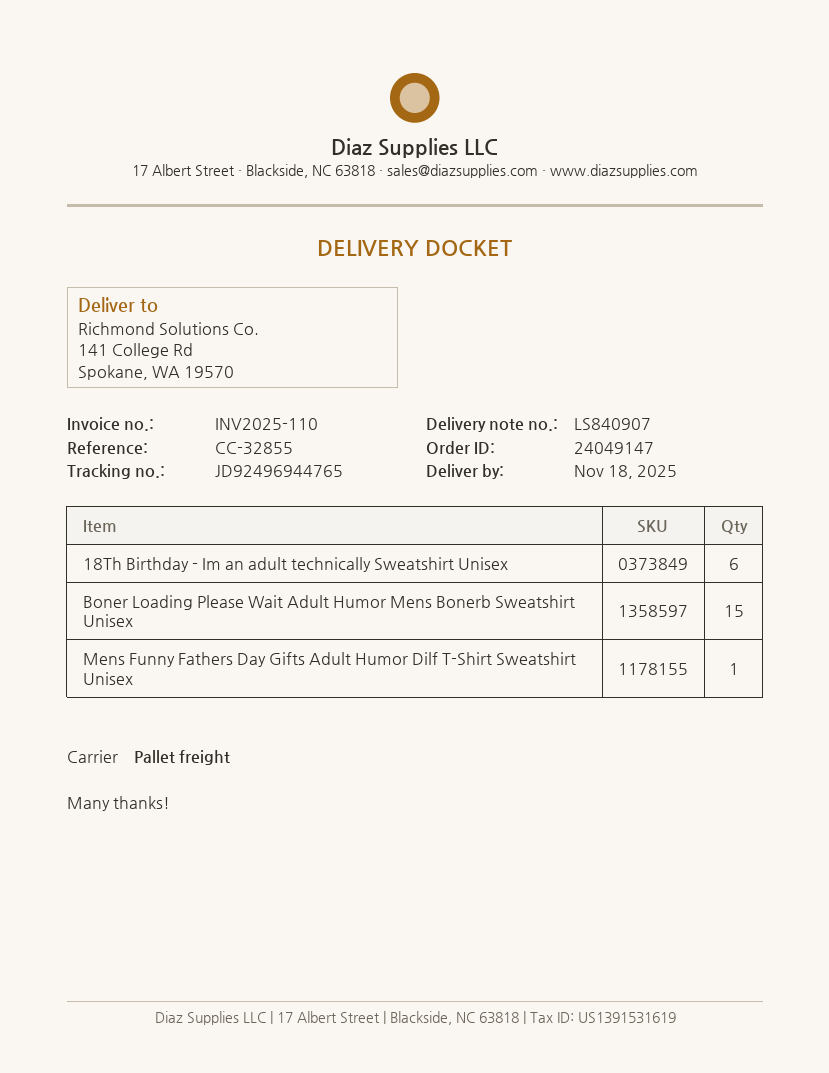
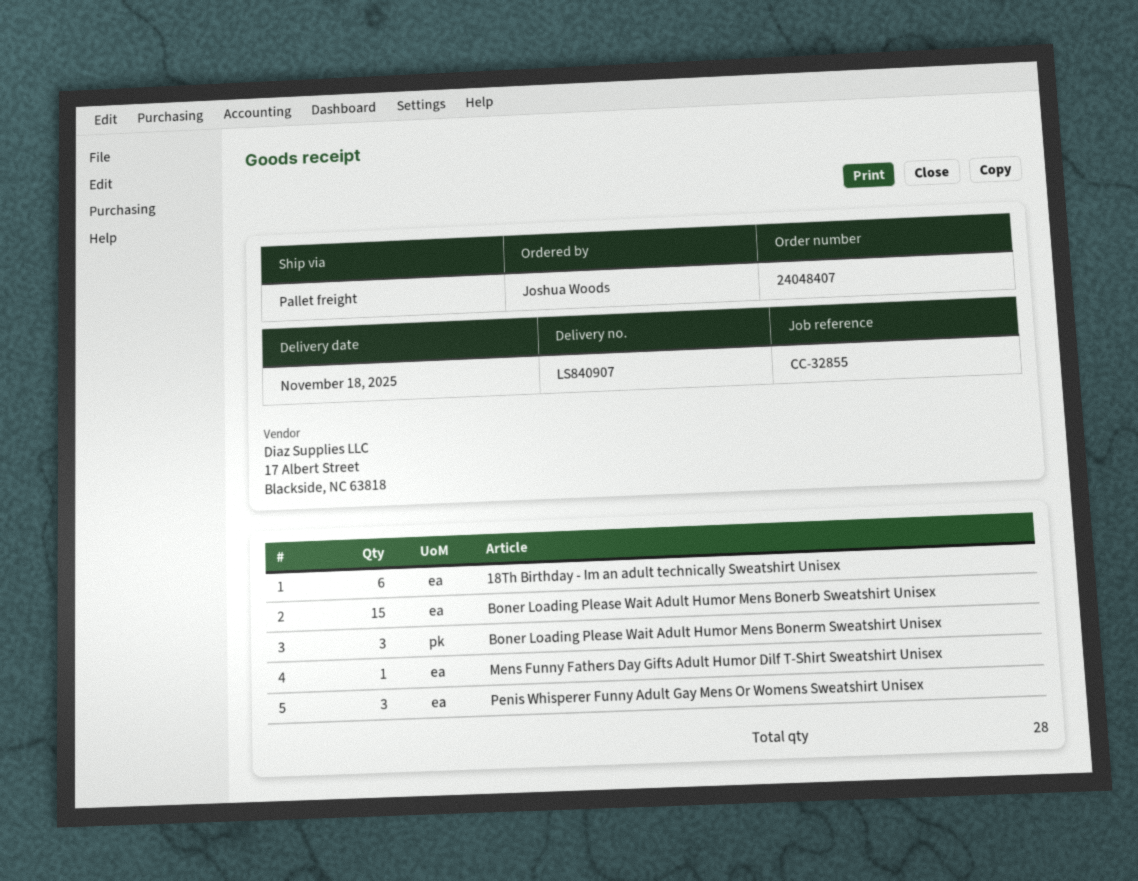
order number: 24049147 -> 24048407
Boner Loading Please Wait Adult Humor Mens Bonerm Sweatshirt Unisex: none -> 3
Penis Whisperer Funny Adult Gay Mens Or Womens Sweatshirt Unisex: none -> 3

